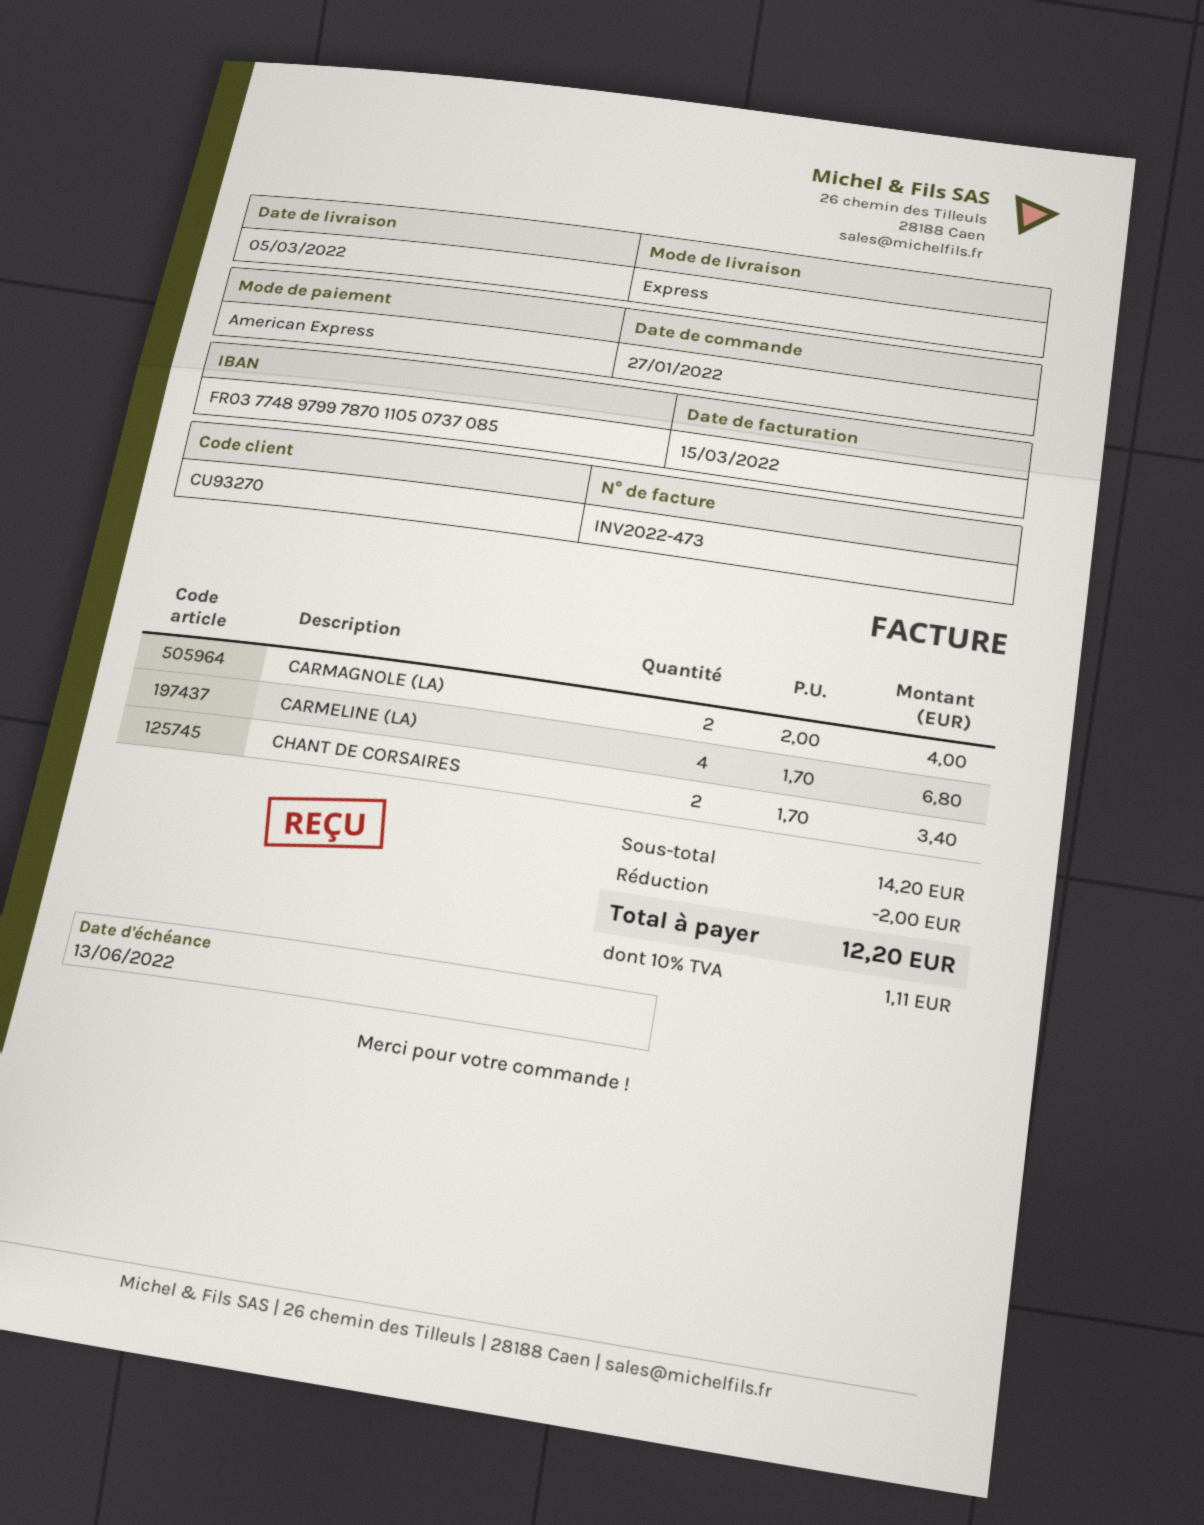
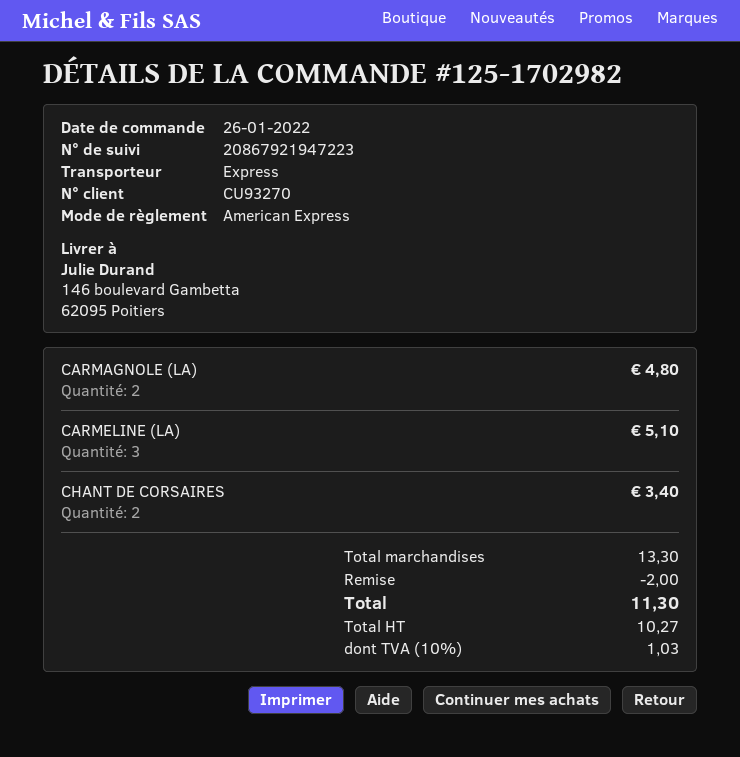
order date: 2022-01-27 -> 2022-01-26
CARMAGNOLE (LA): 2 for 4.00 -> 2 for 4.80
CARMELINE (LA): 4 for 6.80 -> 3 for 5.10
subtotal: 14.20 -> 13.30
tax: 10% = 1.11 -> 10% = 1.03
total: 12.20 -> 11.30

